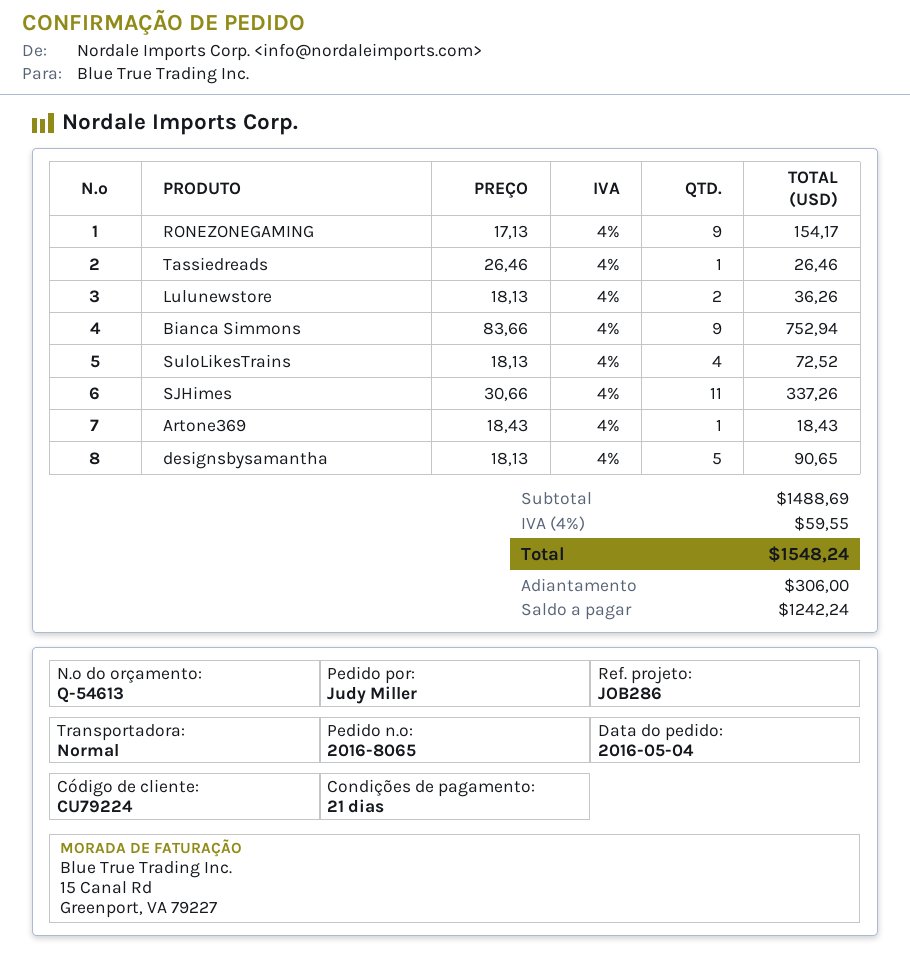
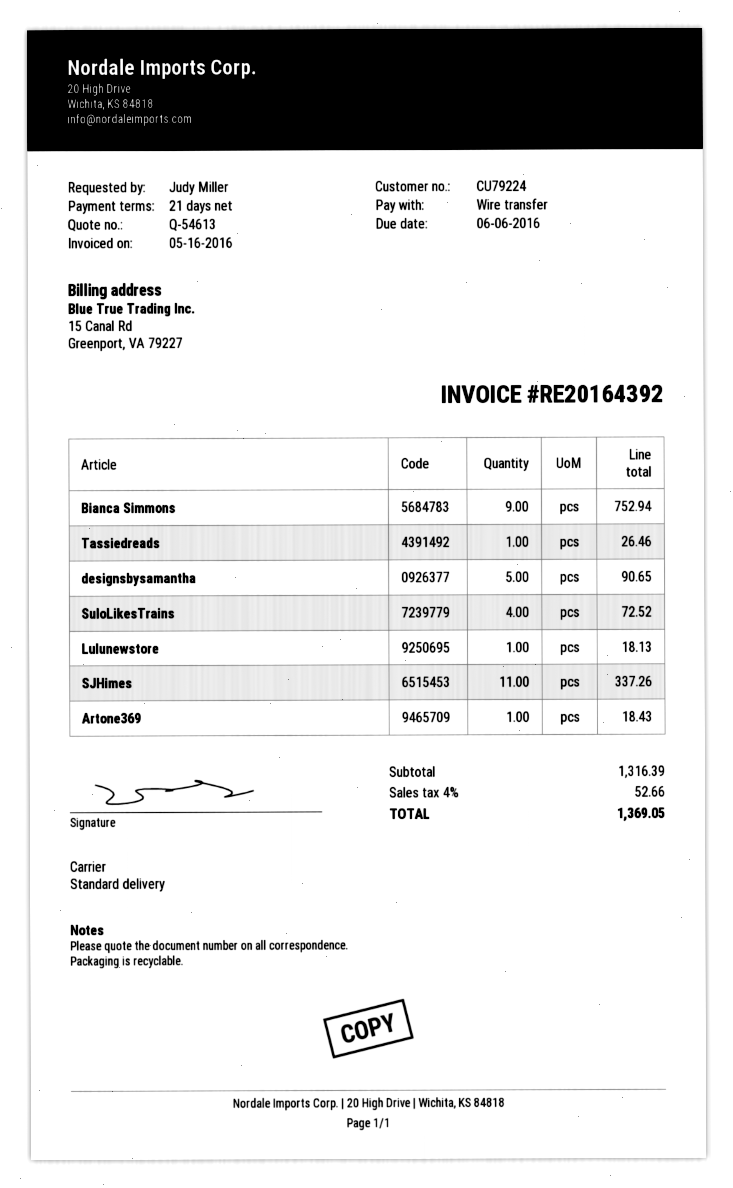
RONEZONEGAMING: 9 for 154.17 -> none
Lulunewstore: 2 for 36.26 -> 1 for 18.13
subtotal: 1488.69 -> 1316.39
tax: 4% = 59.55 -> 4% = 52.66
total: 1548.24 -> 1369.05

